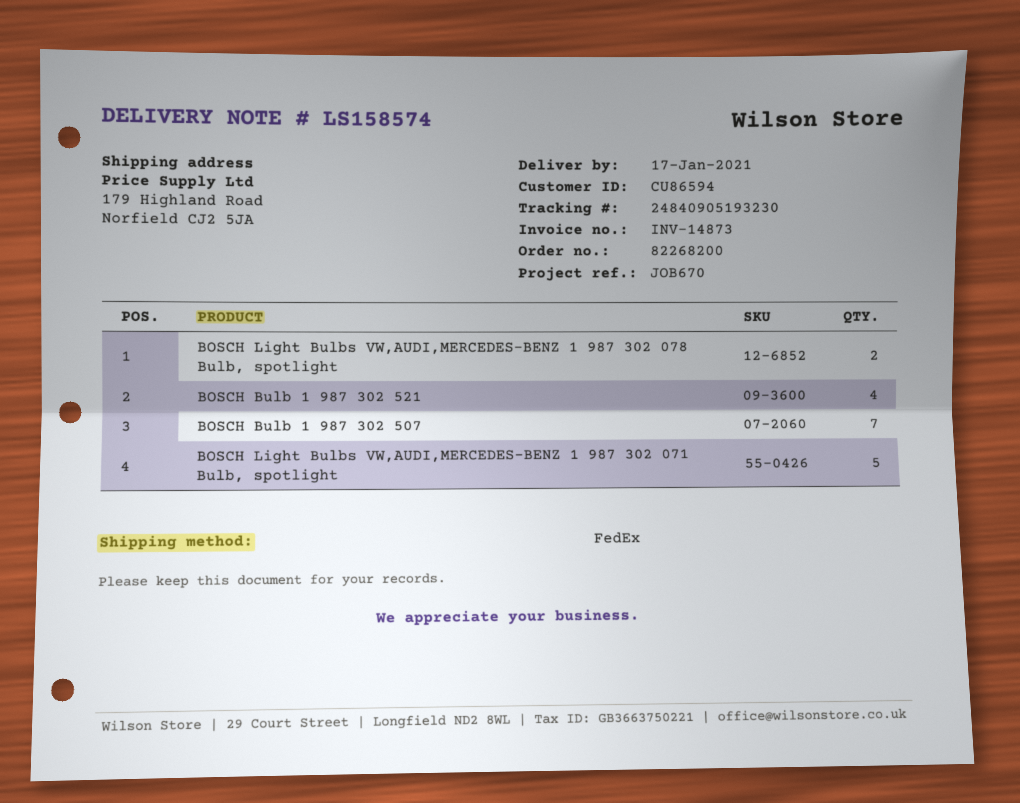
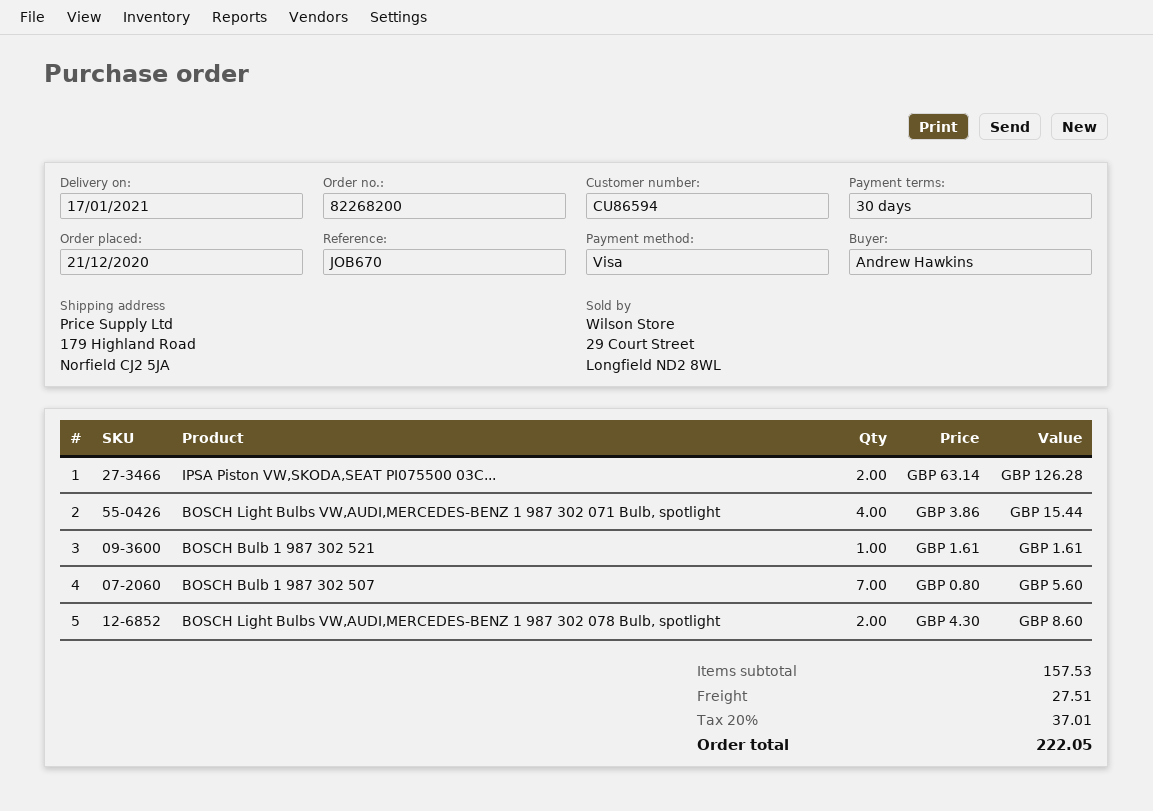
BOSCH Bulb 1 987 302 521: 4 -> 1
BOSCH Light Bulbs VW,AUDI,MERCEDES-BENZ 1 987 302 071 Bulb, spotlight: 5 -> 4
IPSA Piston VW,SKODA,SEAT PI075500 03C...: none -> 2

